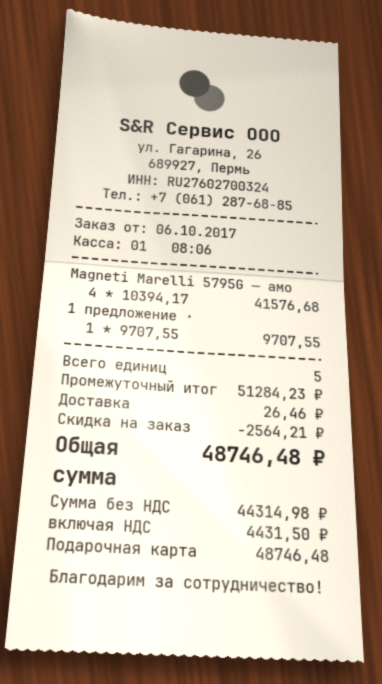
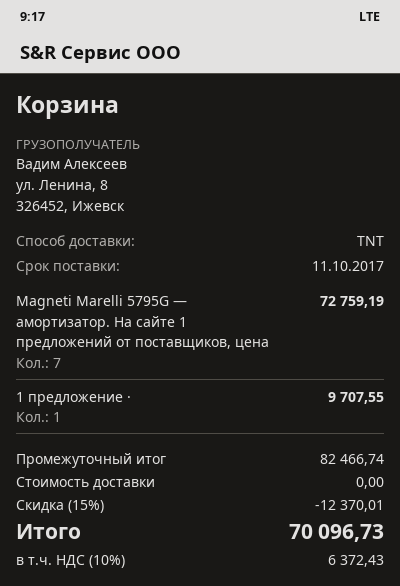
Magneti Marelli 5795G — амо: 4 for 41576.68 -> 7 for 72759.19
subtotal: 51284.23 -> 82466.74
discount: 2564.21 -> 12370.01
shipping: 26.46 -> 0.00
tax: 4431.50 -> 6372.43
total: 48746.48 -> 70096.73

